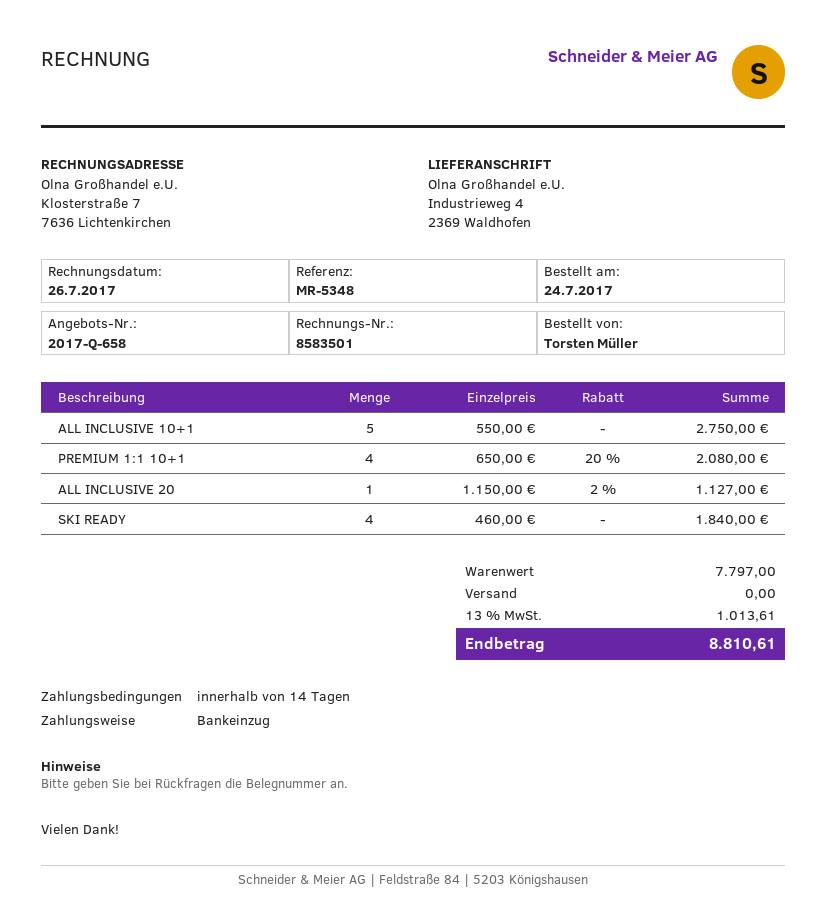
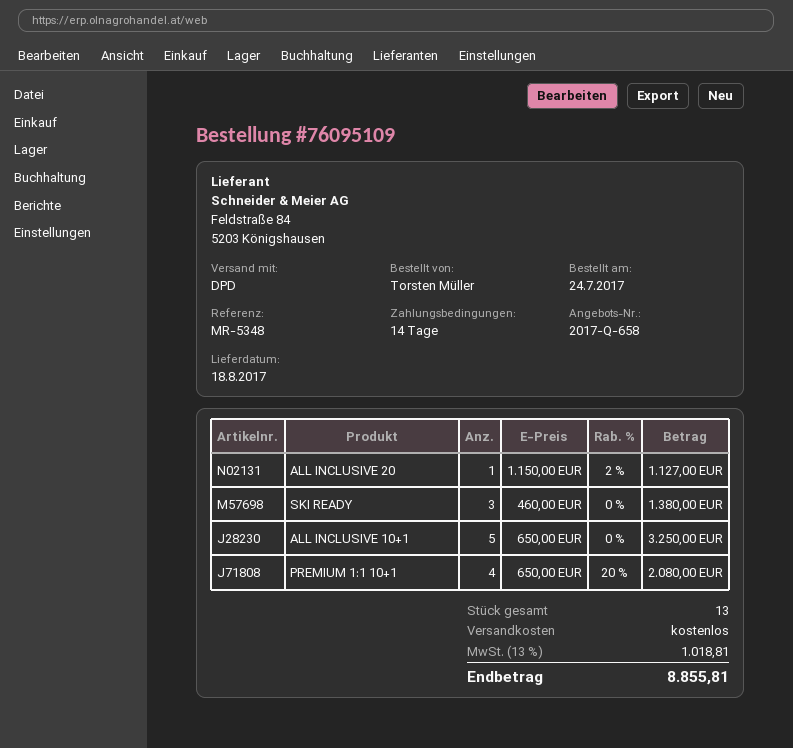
ALL INCLUSIVE 10+1: 5 x 550.00 = 2750.00 -> 5 x 650.00 = 3250.00
SKI READY: 4 x 460.00 = 1840.00 -> 3 x 460.00 = 1380.00
tax: 13% = 1013.61 -> 13% = 1018.81
total: 8810.61 -> 8855.81

